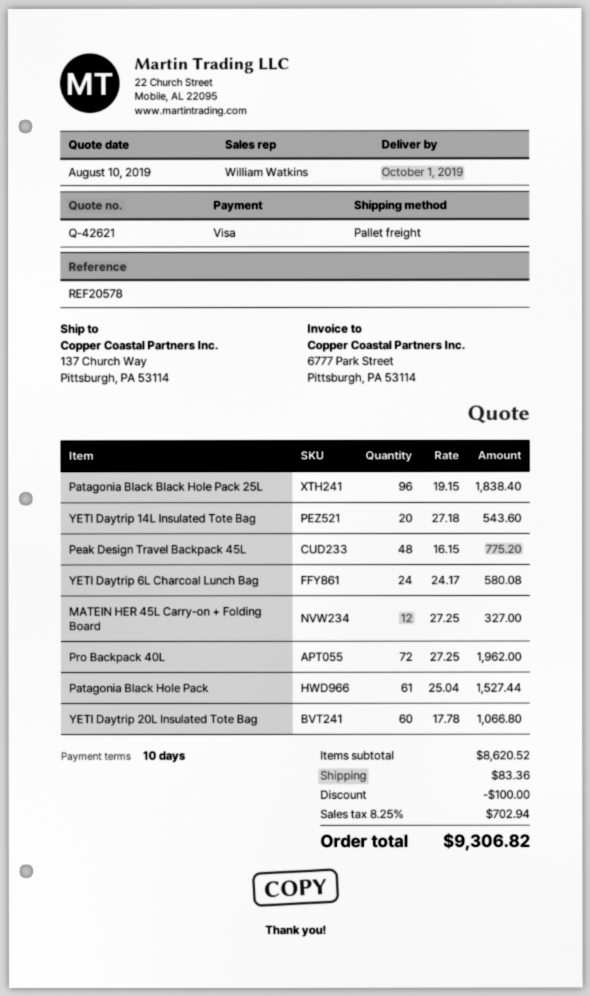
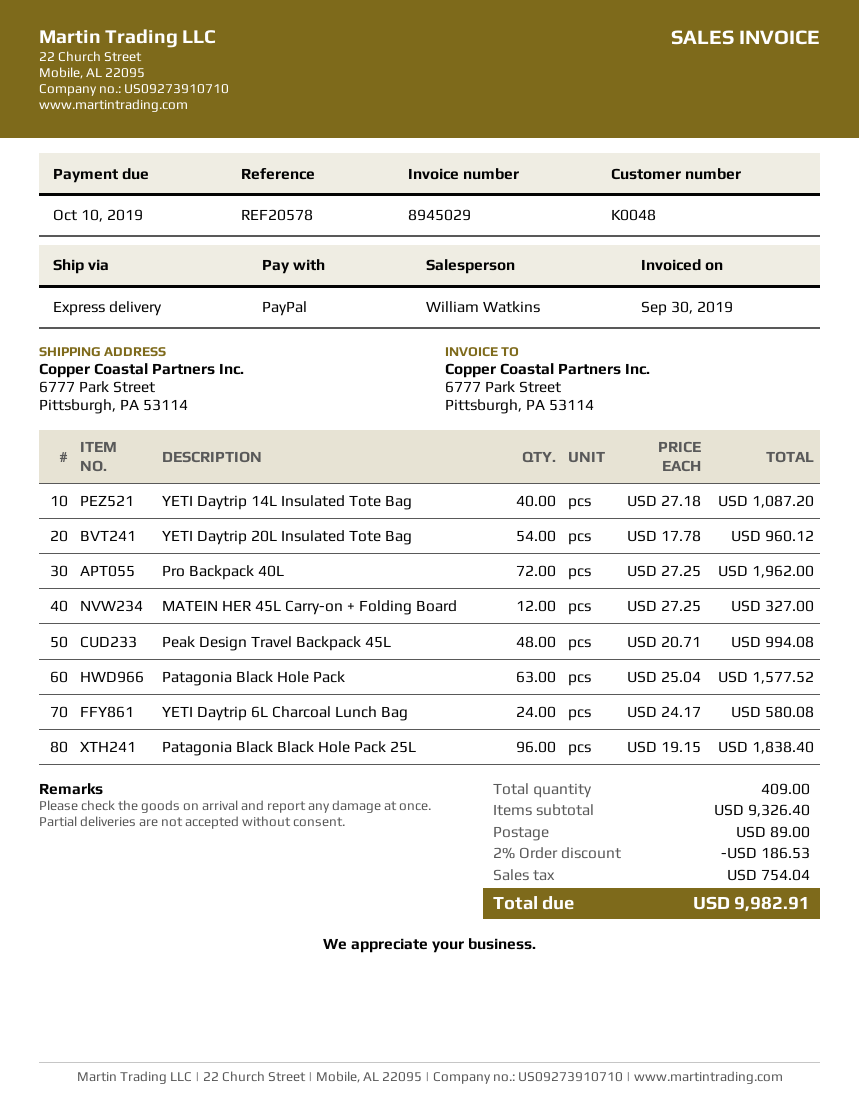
payment method: Visa -> PayPal
shipping method: pallet freight -> express
ship to: 137 Church Way, Pittsburgh, PA 53114 -> 6777 Park Street, Pittsburgh, PA 53114
YETI Daytrip 14L Insulated Tote Bag: 20 x 27.18 = 543.60 -> 40 x 27.18 = 1087.20
Peak Design Travel Backpack 45L: 48 x 16.15 = 775.20 -> 48 x 20.71 = 994.08
Patagonia Black Hole Pack: 61 x 25.04 = 1527.44 -> 63 x 25.04 = 1577.52
YETI Daytrip 20L Insulated Tote Bag: 60 x 17.78 = 1066.80 -> 54 x 17.78 = 960.12
subtotal: 8620.52 -> 9326.40
discount: 100.00 -> 186.53
shipping: 83.36 -> 89.00
tax: 702.94 -> 754.04
total: 9306.82 -> 9982.91

